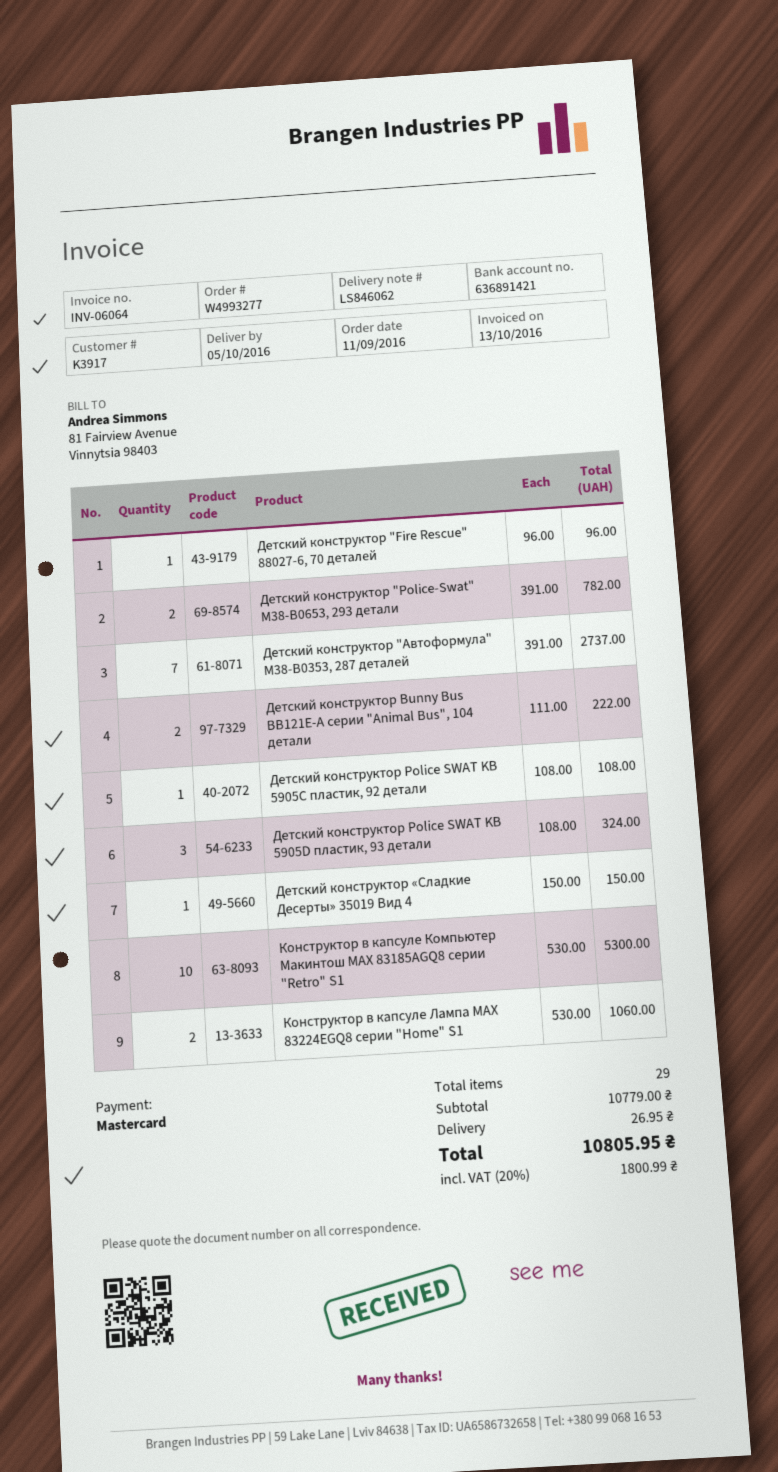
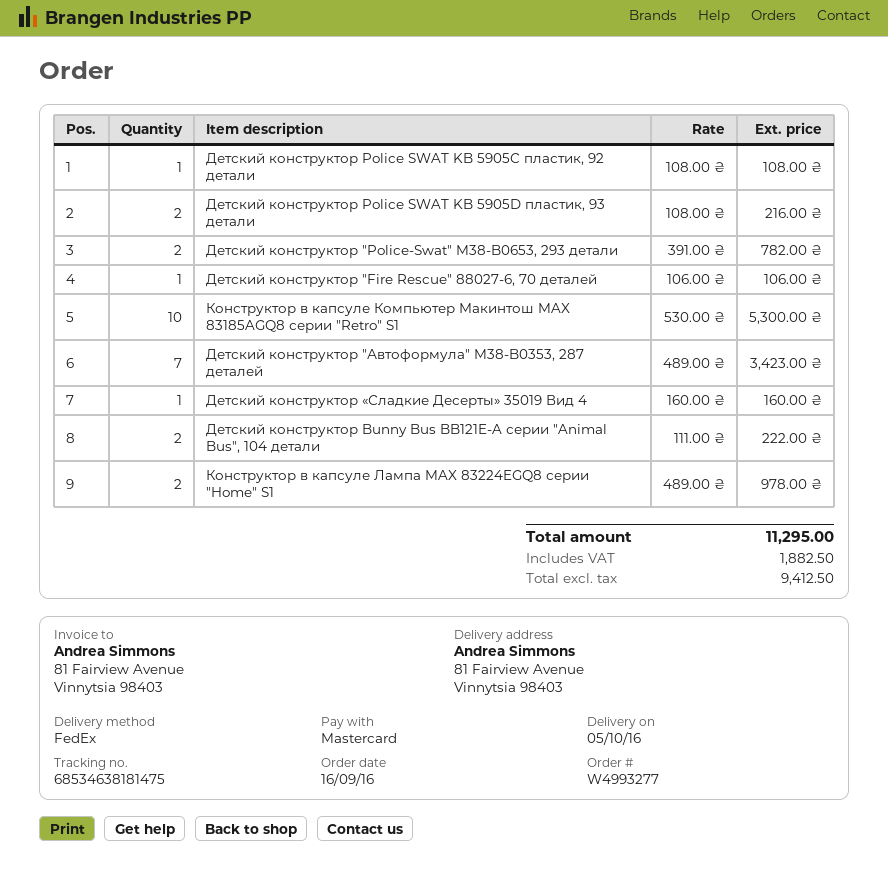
order date: 2016-09-11 -> 2016-09-16
Детский конструктор "Fire Rescue" 88027-6, 70 деталей: 1 x 96.00 = 96.00 -> 1 x 106.00 = 106.00
Детский конструктор "Автоформула" M38-B0353, 287 деталей: 7 x 391.00 = 2737.00 -> 7 x 489.00 = 3423.00
Детский конструктор Police SWAT KB 5905D пластик, 93 детали: 3 x 108.00 = 324.00 -> 2 x 108.00 = 216.00
Детский конструктор «Сладкие Десерты» 35019 Вид 4: 1 x 150.00 = 150.00 -> 1 x 160.00 = 160.00
Конструктор в капсуле Лампа MAX 83224EGQ8 серии "Home" S1: 2 x 530.00 = 1060.00 -> 2 x 489.00 = 978.00
shipping: 26.95 -> none
tax: 1800.99 -> 1882.50
total: 10805.95 -> 11295.00

